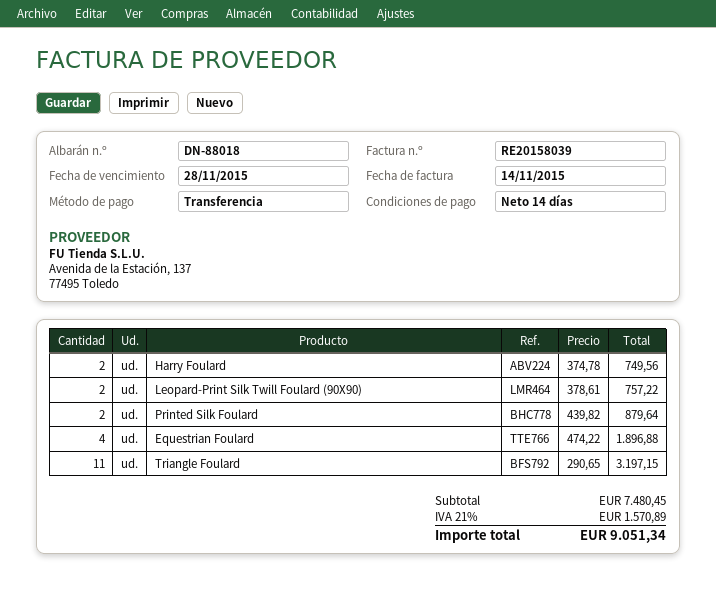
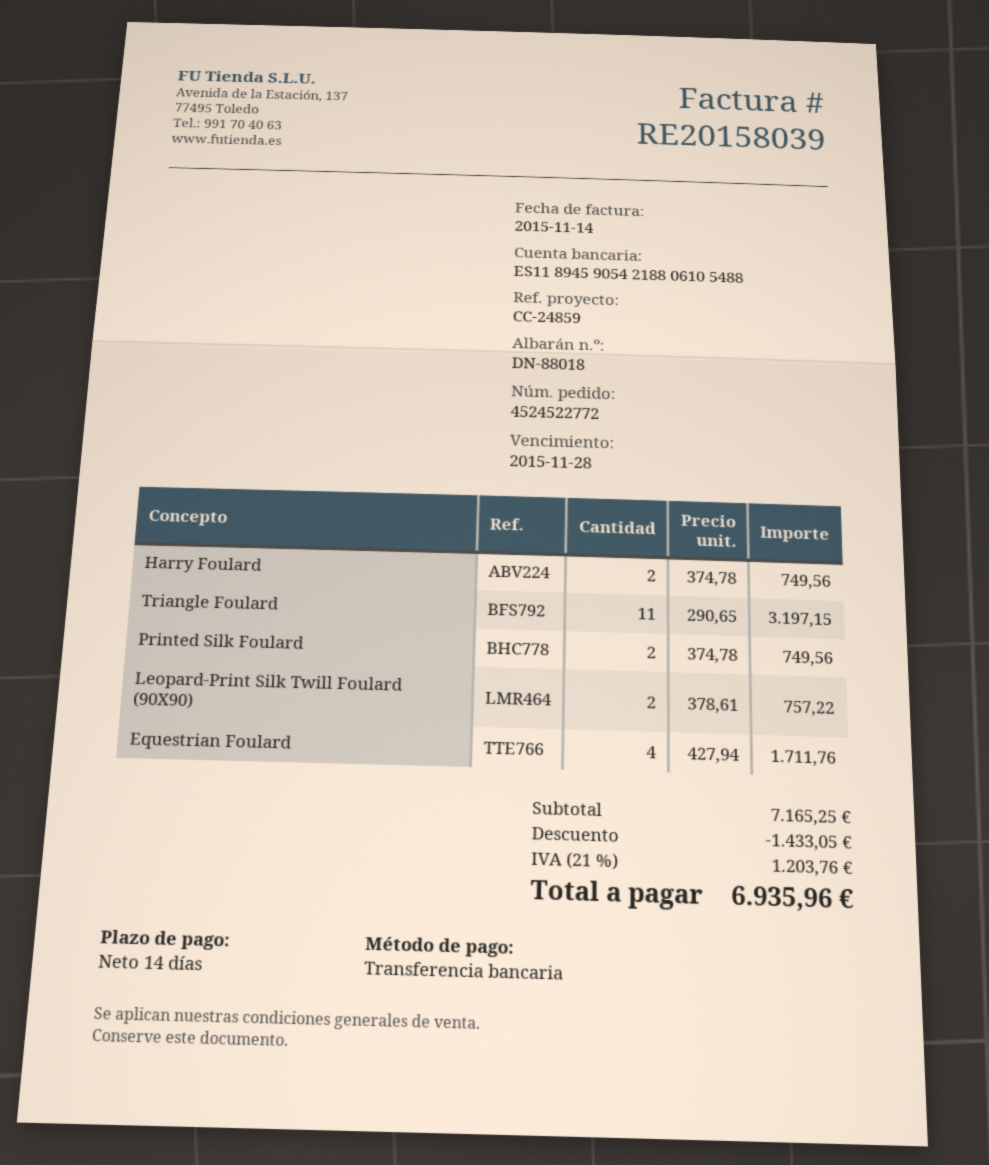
Printed Silk Foulard: 2 x 439.82 = 879.64 -> 2 x 374.78 = 749.56
Equestrian Foulard: 4 x 474.22 = 1896.88 -> 4 x 427.94 = 1711.76
subtotal: 7480.45 -> 7165.25
discount: none -> 1433.05
tax: 21% = 1570.89 -> 21% = 1203.76
total: 9051.34 -> 6935.96

